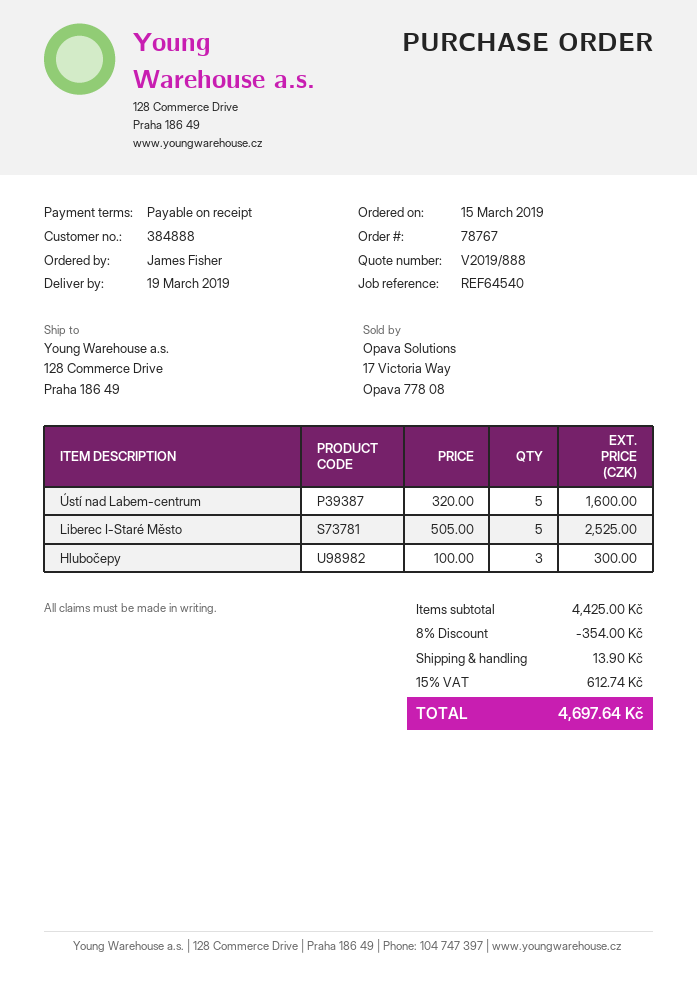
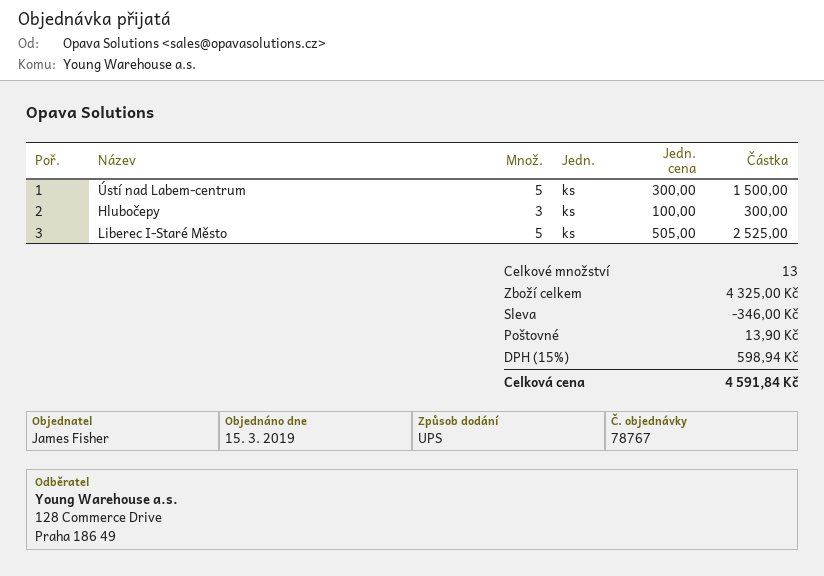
Ústí nad Labem-centrum: 5 x 320.00 = 1600.00 -> 5 x 300.00 = 1500.00
subtotal: 4425.00 -> 4325.00
discount: 354.00 -> 346.00
tax: 15% = 612.74 -> 15% = 598.94
total: 4697.64 -> 4591.84

